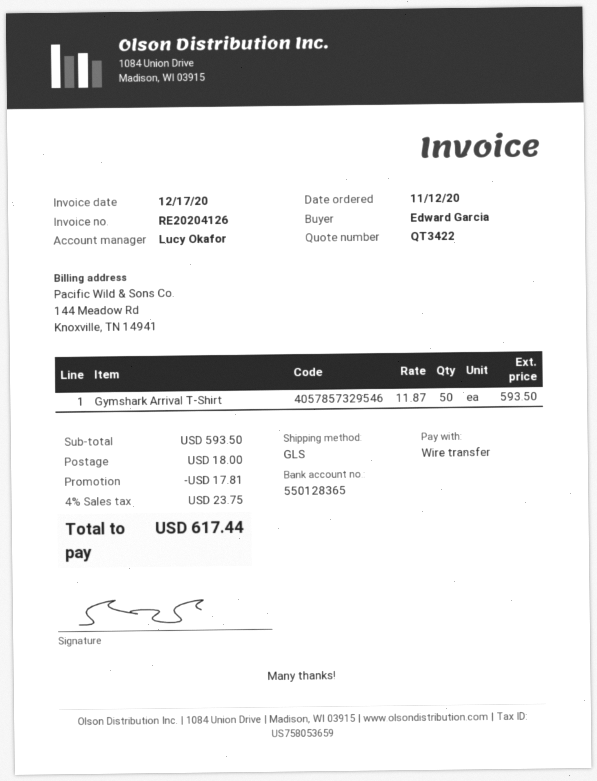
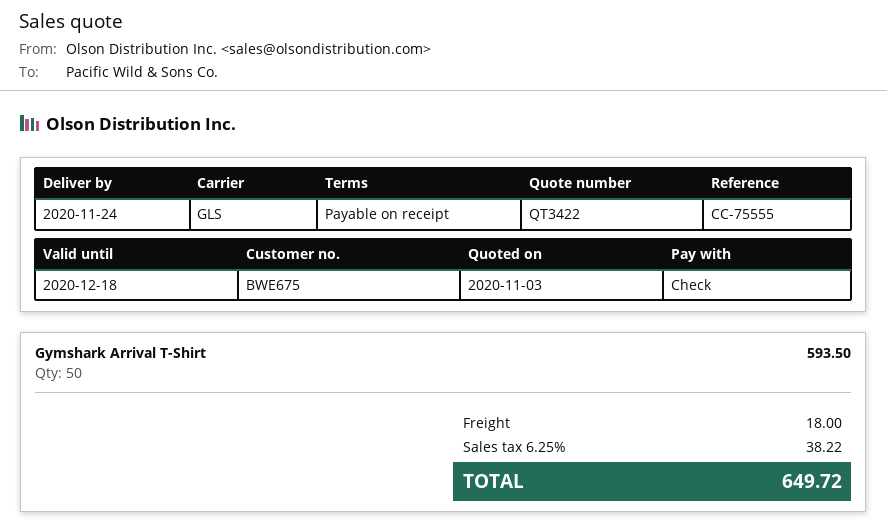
payment method: bank transfer -> cheque
discount: 17.81 -> none
tax: 4% = 23.75 -> 6.25% = 38.22
total: 617.44 -> 649.72

